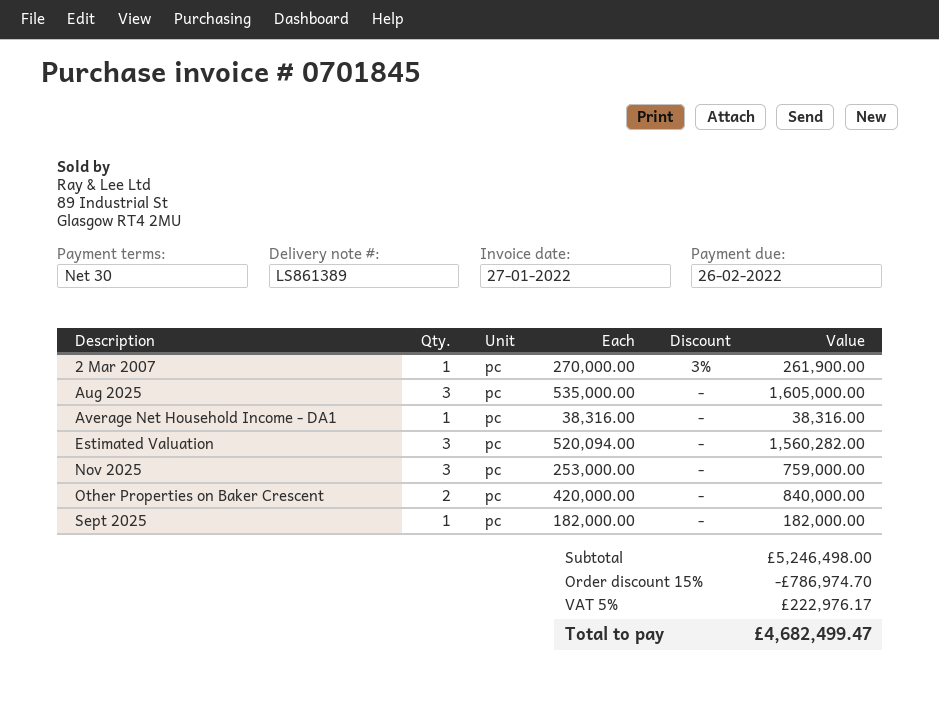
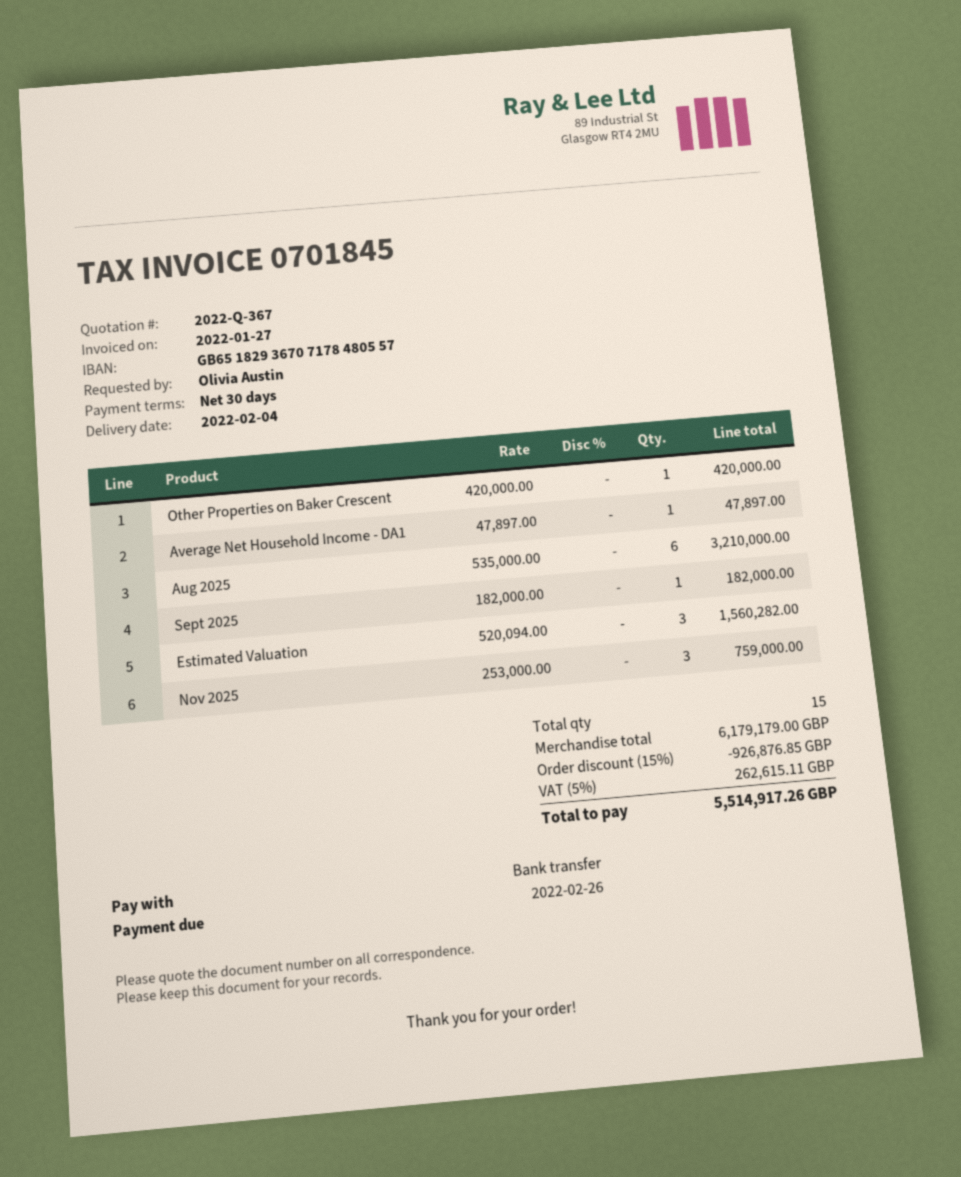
2 Mar 2007: 1 x 270000.00 - 3% = 261900.00 -> none
Aug 2025: 3 x 535000.00 = 1605000.00 -> 6 x 535000.00 = 3210000.00
Average Net Household Income - DA1: 1 x 38316.00 = 38316.00 -> 1 x 47897.00 = 47897.00
Other Properties on Baker Crescent: 2 x 420000.00 = 840000.00 -> 1 x 420000.00 = 420000.00
subtotal: 5246498.00 -> 6179179.00
discount: 15% = 786974.70 -> 15% = 926876.85
tax: 5% = 222976.17 -> 5% = 262615.11
total: 4682499.47 -> 5514917.26

